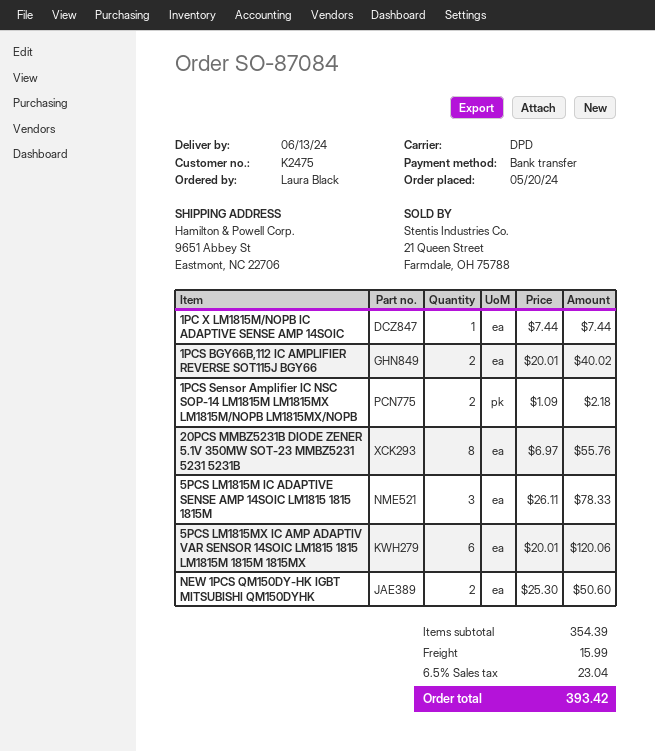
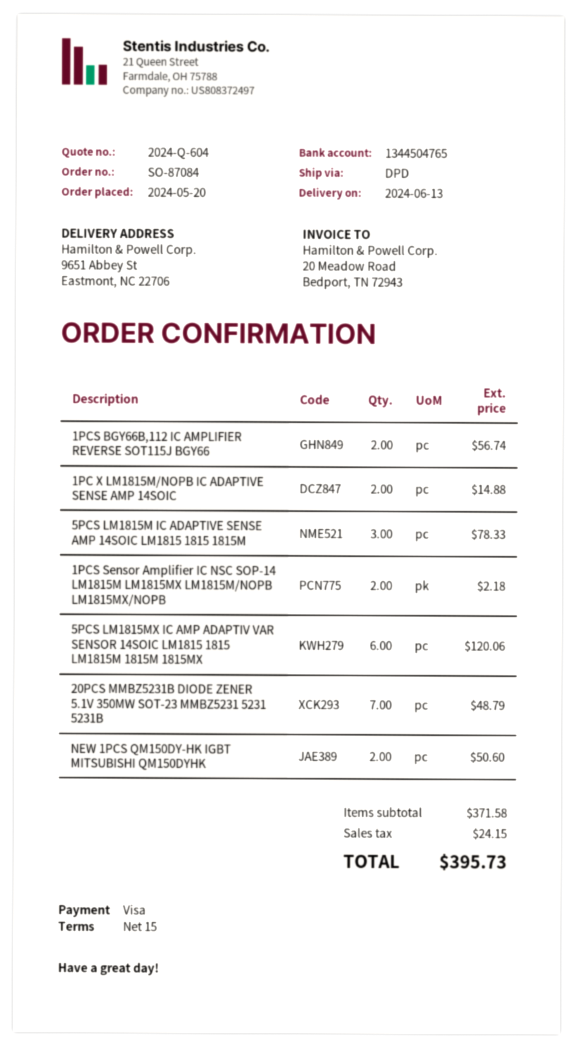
payment method: bank transfer -> Visa
1PC X LM1815M/NOPB IC ADAPTIVE SENSE AMP 14SOIC: 1 for 7.44 -> 2 for 14.88
1PCS BGY66B,112 IC AMPLIFIER REVERSE SOT115J BGY66: 2 for 40.02 -> 2 for 56.74
20PCS MMBZ5231B DIODE ZENER 5.1V 350MW SOT-23 MMBZ5231 5231 5231B: 8 for 55.76 -> 7 for 48.79
subtotal: 354.39 -> 371.58
shipping: 15.99 -> none
tax: 23.04 -> 24.15
total: 393.42 -> 395.73

